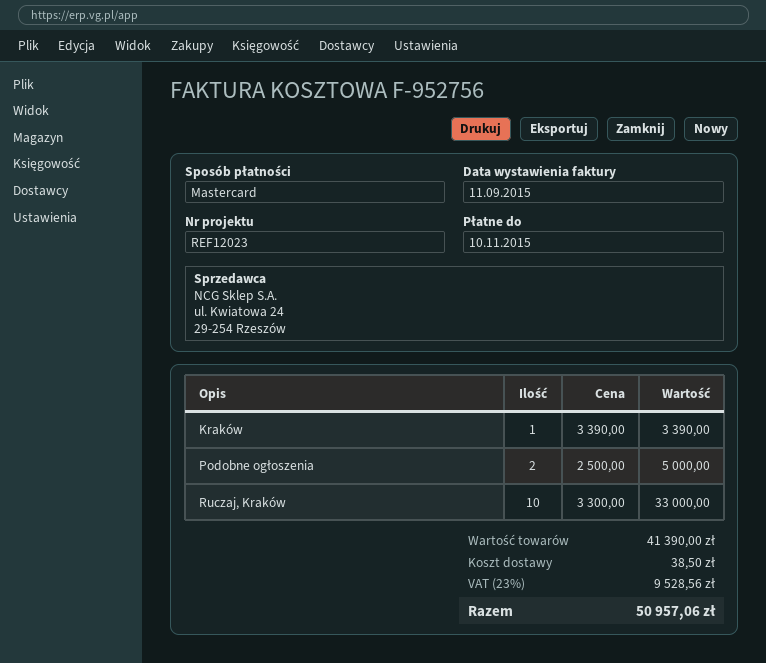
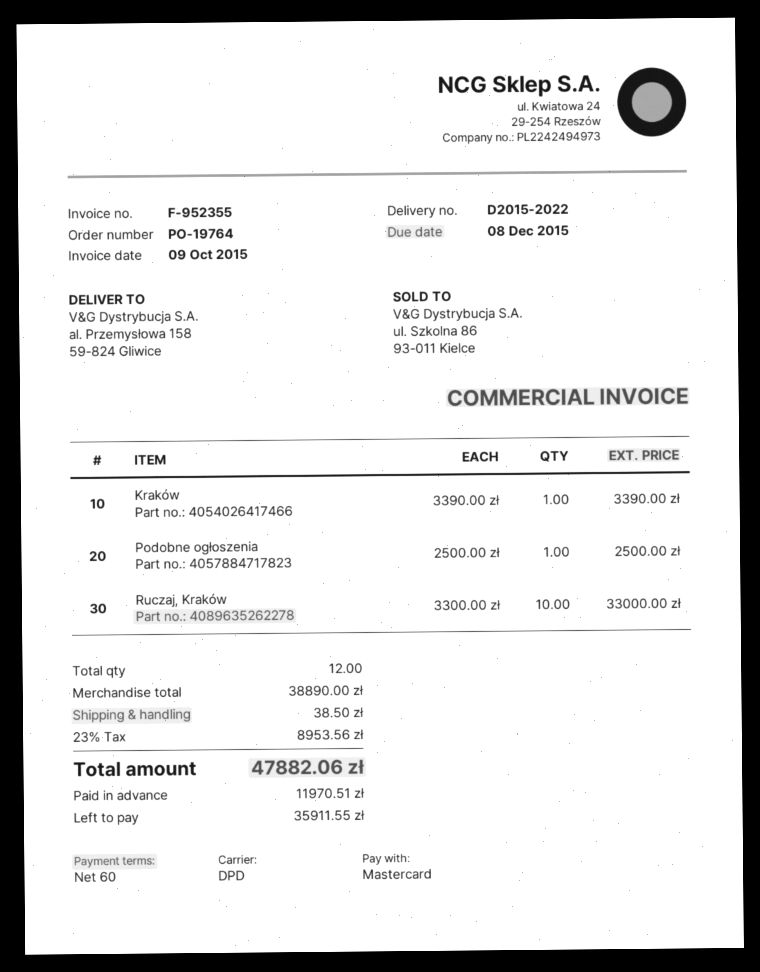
invoice number: F-952756 -> F-952355
invoice date: 2015-09-11 -> 2015-10-09
due date: 2015-11-10 -> 2015-12-08
Podobne ogłoszenia: 2 x 2500.00 = 5000.00 -> 1 x 2500.00 = 2500.00
subtotal: 41390.00 -> 38890.00
tax: 23% = 9528.56 -> 23% = 8953.56
total: 50957.06 -> 47882.06

